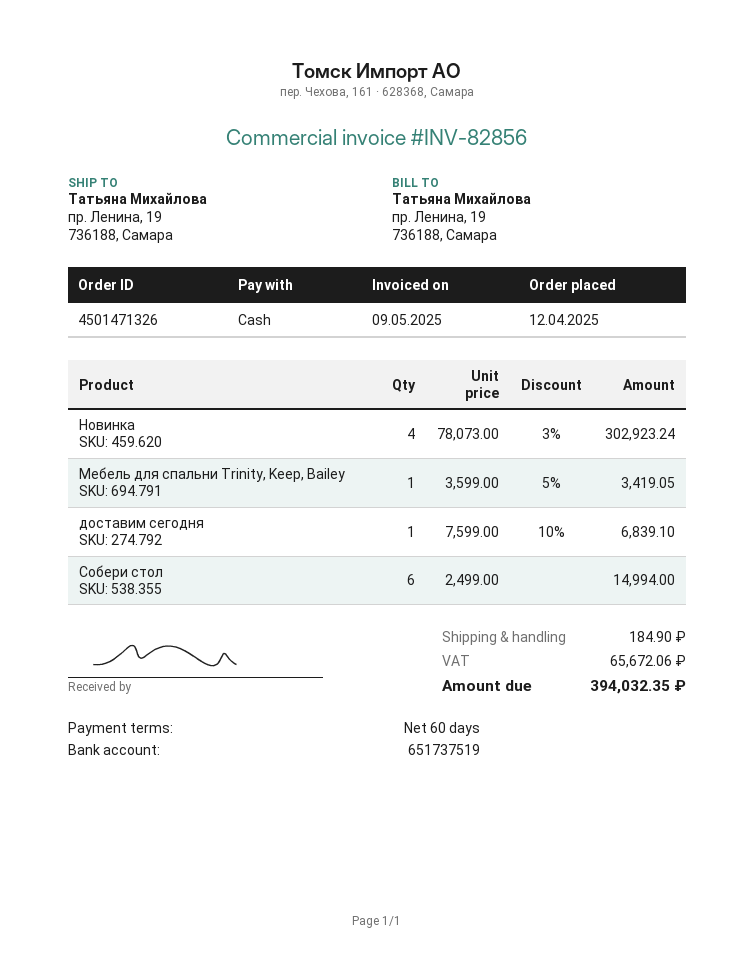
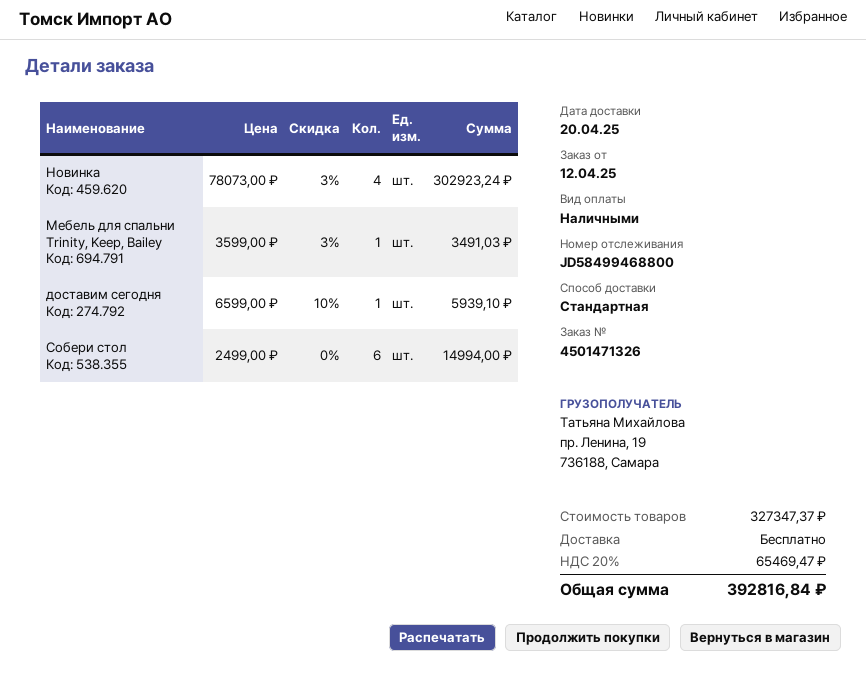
Мебель для спальни Trinity, Keep, Bailey: 1 x 3599.00 - 5% = 3419.05 -> 1 x 3599.00 - 3% = 3491.03
доставим сегодня: 1 x 7599.00 - 10% = 6839.10 -> 1 x 6599.00 - 10% = 5939.10
shipping: 184.90 -> 0.00
tax: 65672.06 -> 65469.47
total: 394032.35 -> 392816.84

